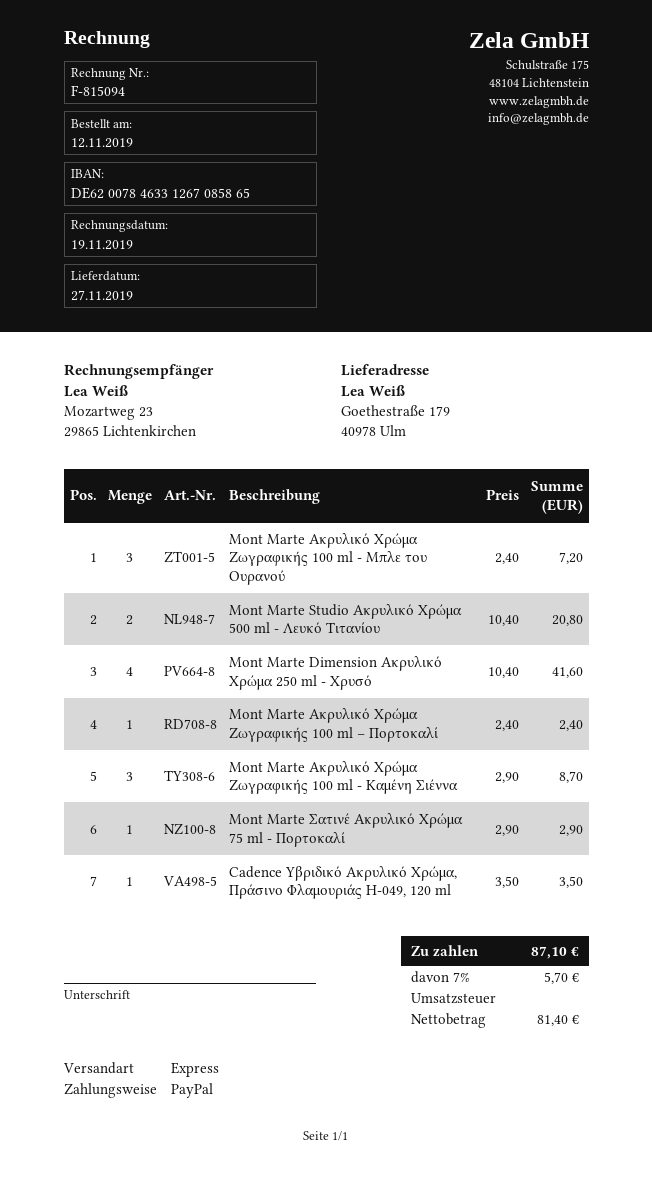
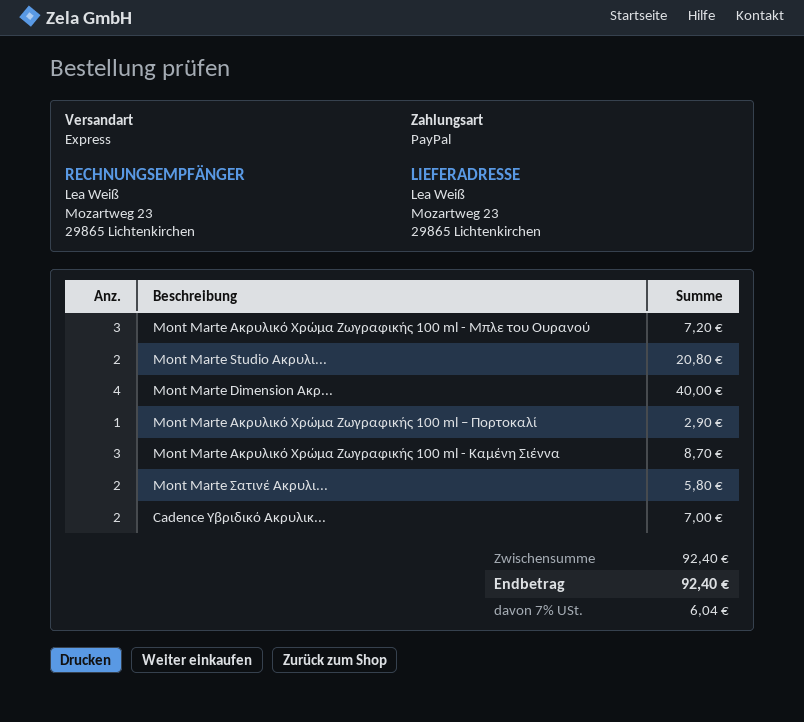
ship to: Goethestraße 179, 40978 Ulm -> Mozartweg 23, 29865 Lichtenkirchen
Mont Marte Dimension Ακρυλικό Χρώμα 250 ml - Χρυσό: 4 for 41.60 -> 4 for 40.00
Mont Marte Ακρυλικό Χρώμα Ζωγραφικής 100 ml – Πορτοκαλί: 1 for 2.40 -> 1 for 2.90
Mont Marte Σατινέ Ακρυλικό Χρώμα 75 ml - Πορτοκαλί: 1 for 2.90 -> 2 for 5.80
Cadence Υβριδικό Ακρυλικό Χρώμα, Πράσινο Φλαμουριάς H-049, 120 ml: 1 for 3.50 -> 2 for 7.00
tax: 7% = 5.70 -> 7% = 6.04
total: 87.10 -> 92.40

